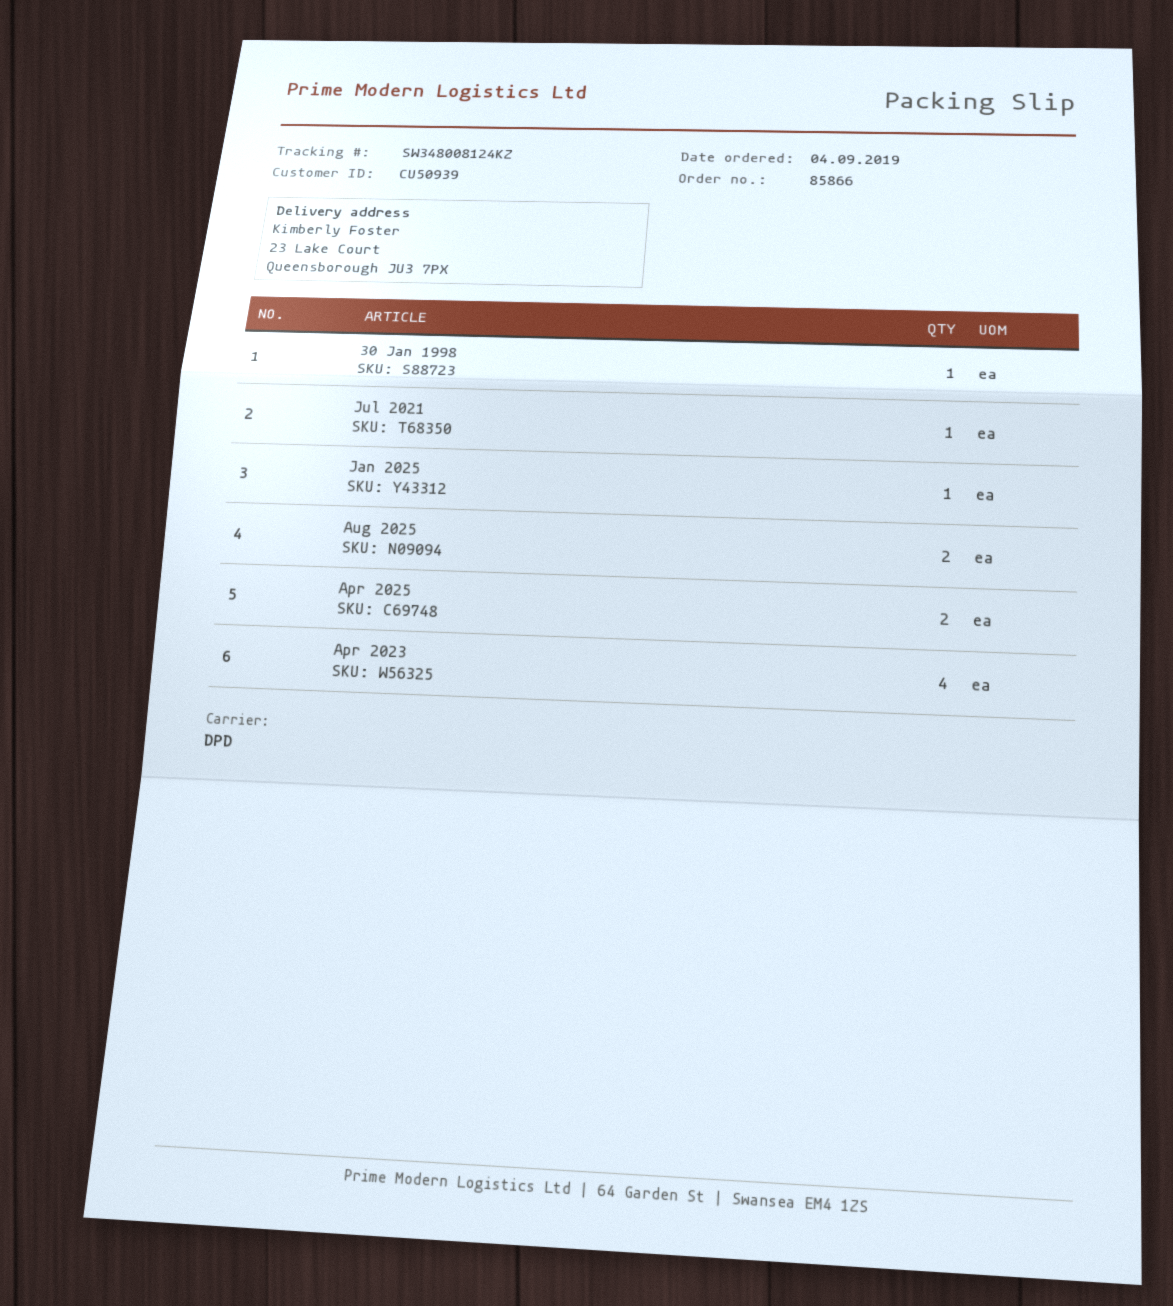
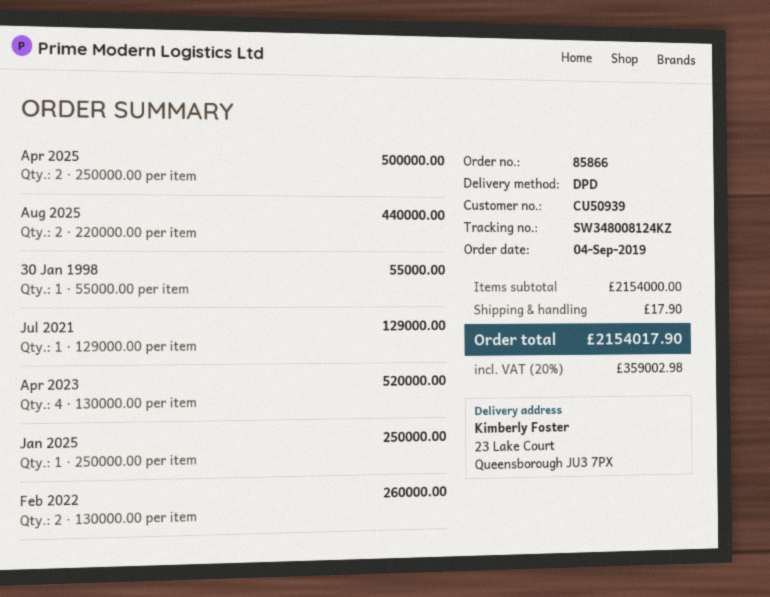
Feb 2022: none -> 2

